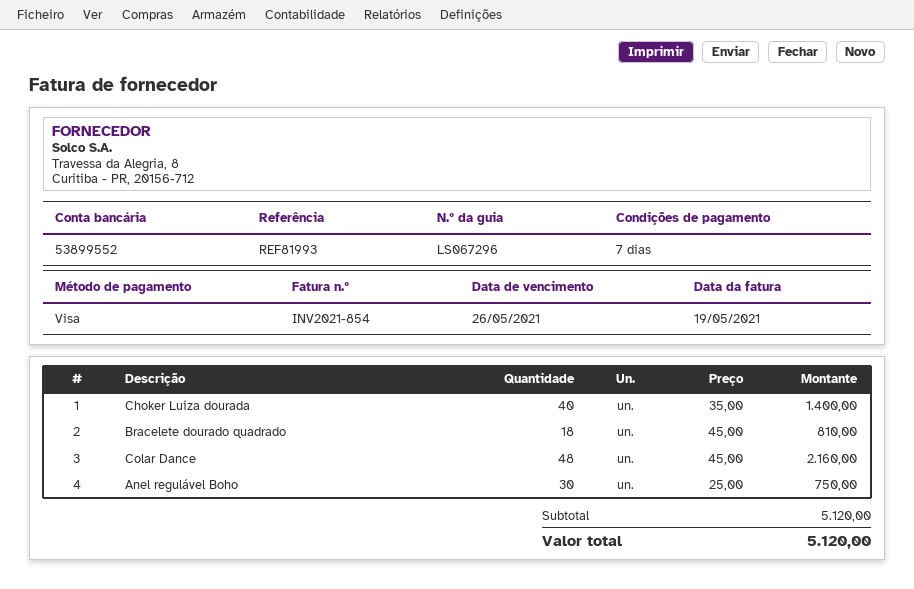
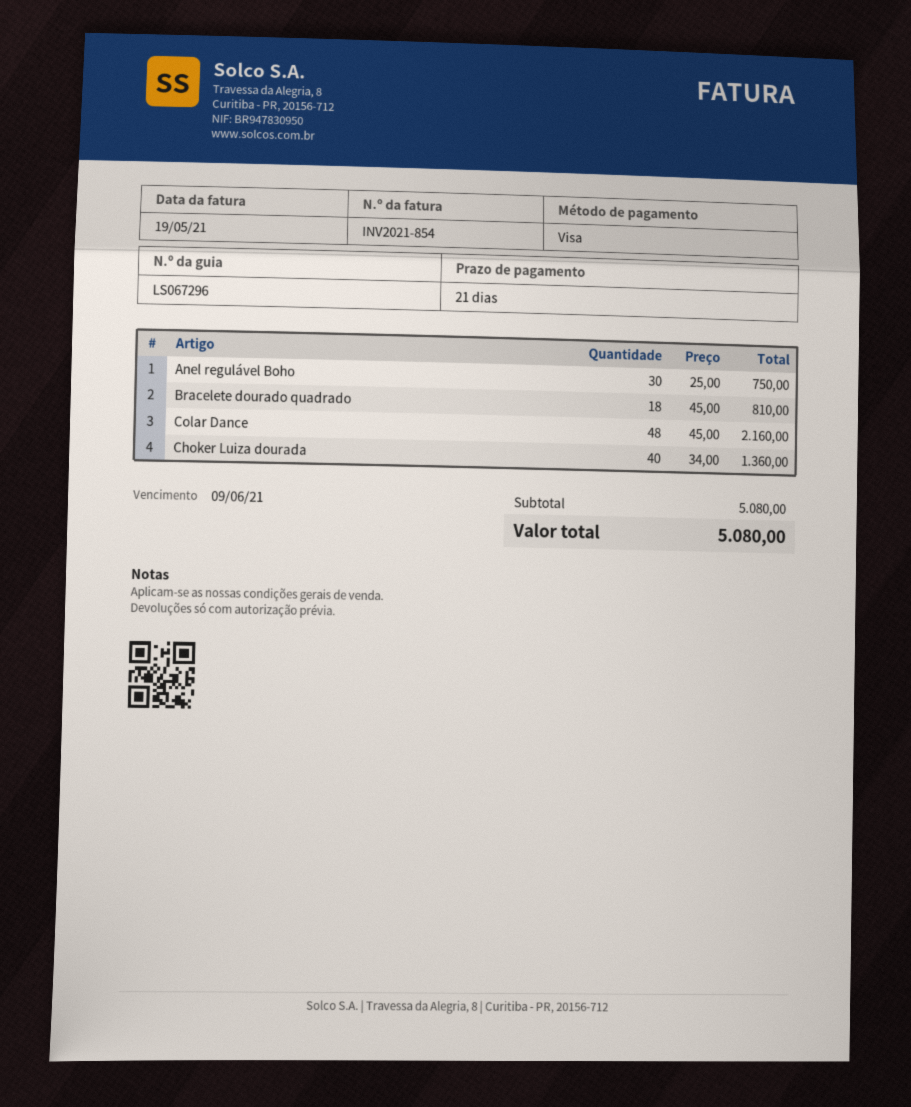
payment terms: 7 days -> 21 days
due date: 2021-05-26 -> 2021-06-09
Choker Luiza dourada: 40 x 35.00 = 1400.00 -> 40 x 34.00 = 1360.00
subtotal: 5120.00 -> 5080.00
total: 5120.00 -> 5080.00

